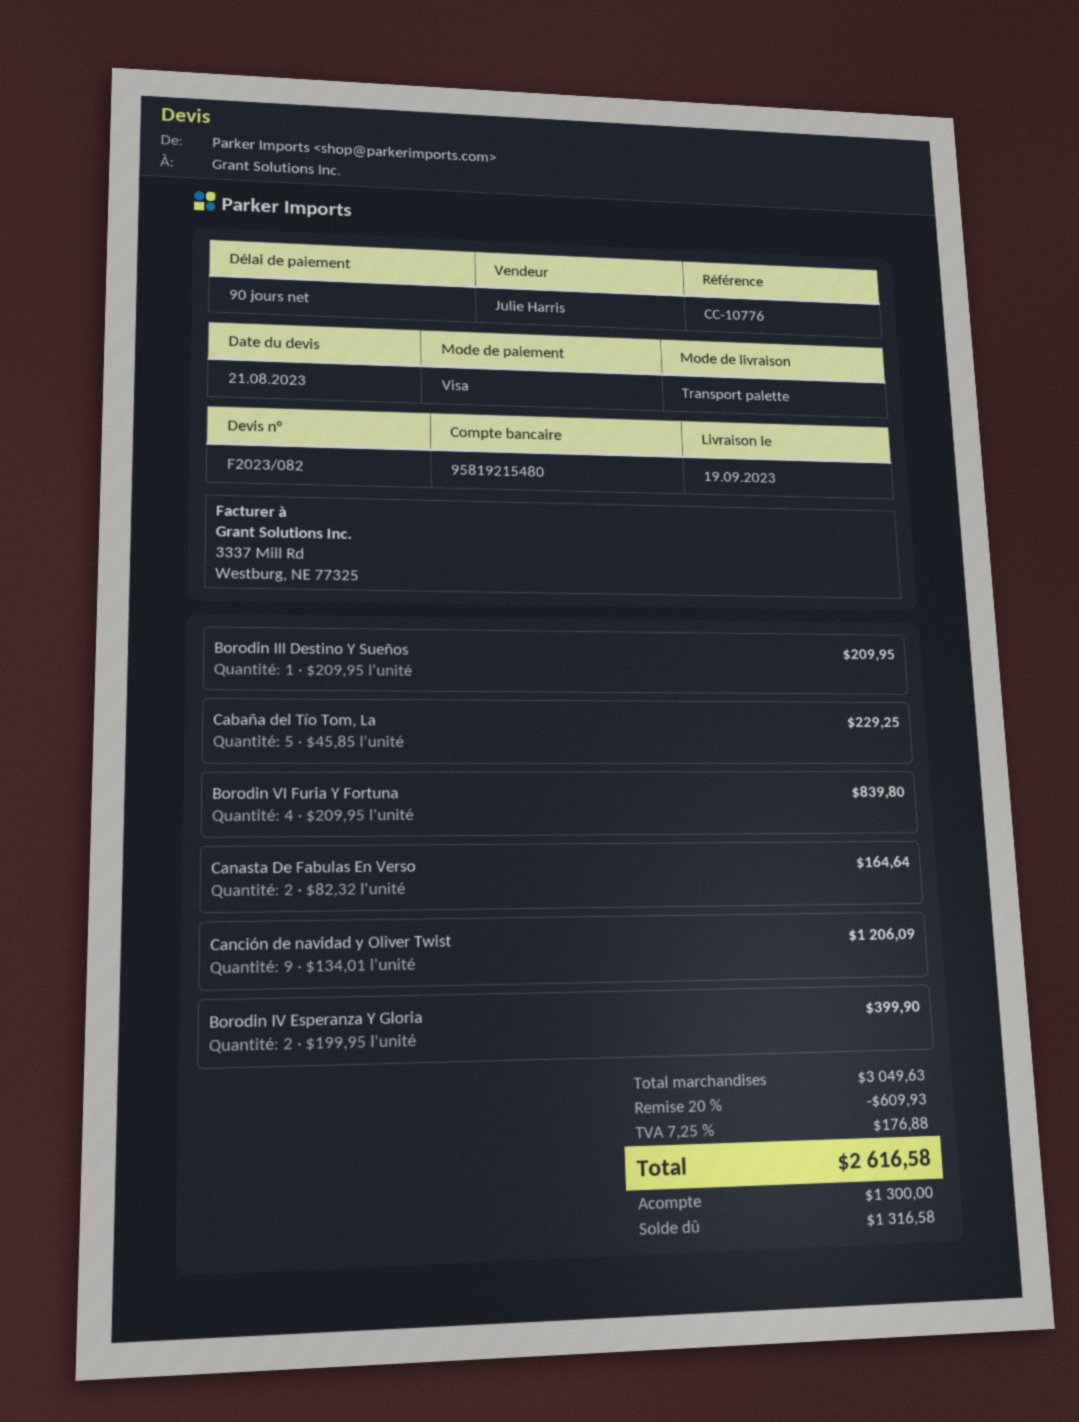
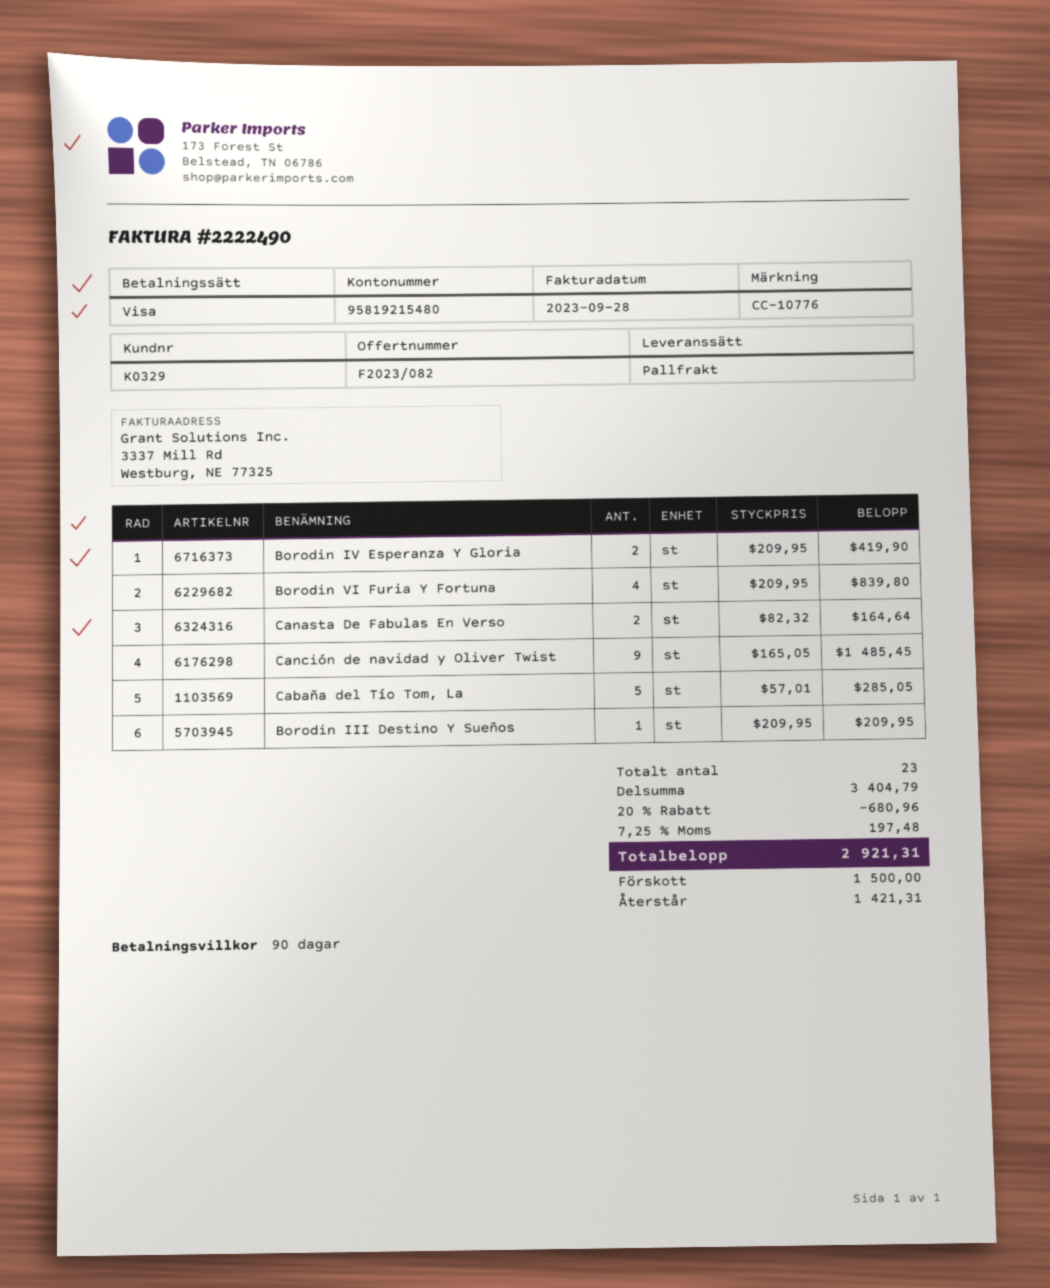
Cabaña del Tío Tom, La: 5 x 45.85 = 229.25 -> 5 x 57.01 = 285.05
Canción de navidad y Oliver Twist: 9 x 134.01 = 1206.09 -> 9 x 165.05 = 1485.45
Borodin IV Esperanza Y Gloria: 2 x 199.95 = 399.90 -> 2 x 209.95 = 419.90
subtotal: 3049.63 -> 3404.79
discount: 20% = 609.93 -> 20% = 680.96
tax: 7.25% = 176.88 -> 7.25% = 197.48
total: 2616.58 -> 2921.31
deposit: 1300.00 -> 1500.00
balance: 1316.58 -> 1421.31

